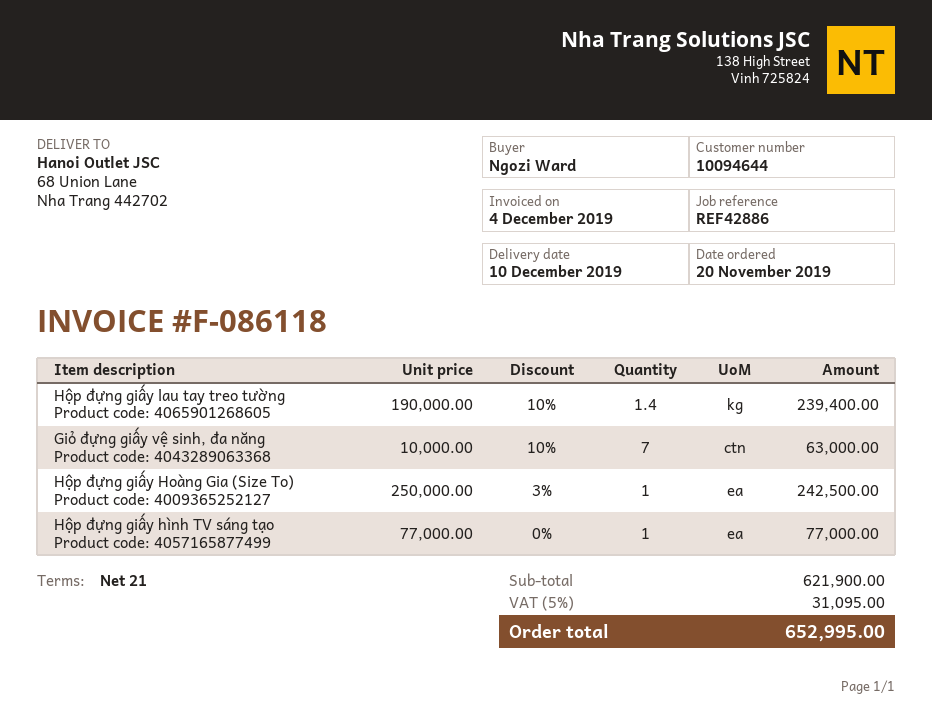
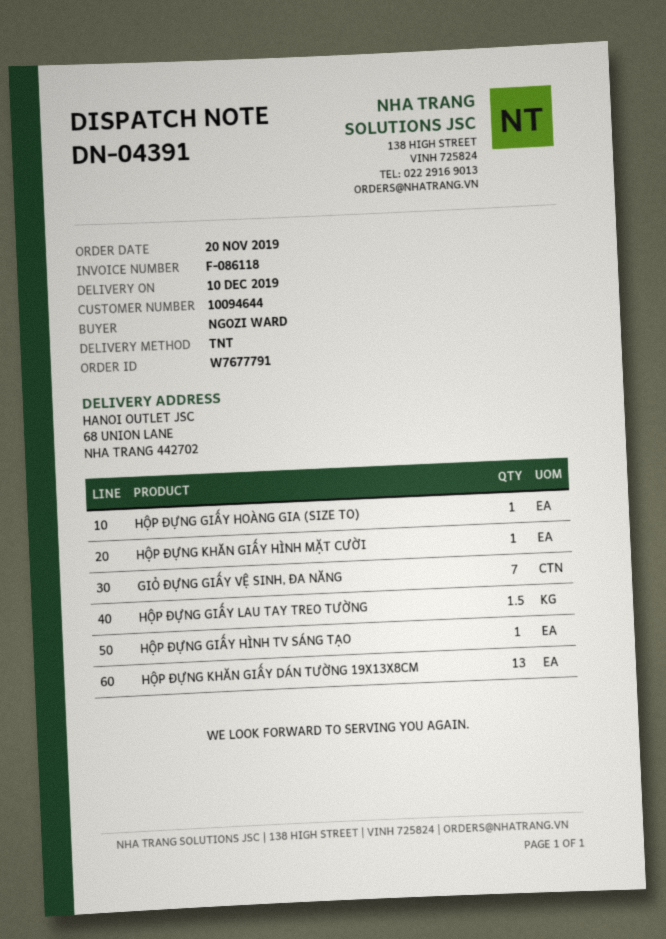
Hộp đựng giấy lau tay treo tường: 1.4 -> 1.5
HỘP ĐỰNG KHĂN GIẤY HÌNH MẶT CƯỜI: none -> 1
HỘP ĐỰNG KHĂN GIẤY DÁN TƯỜNG 19X13X8CM: none -> 13

